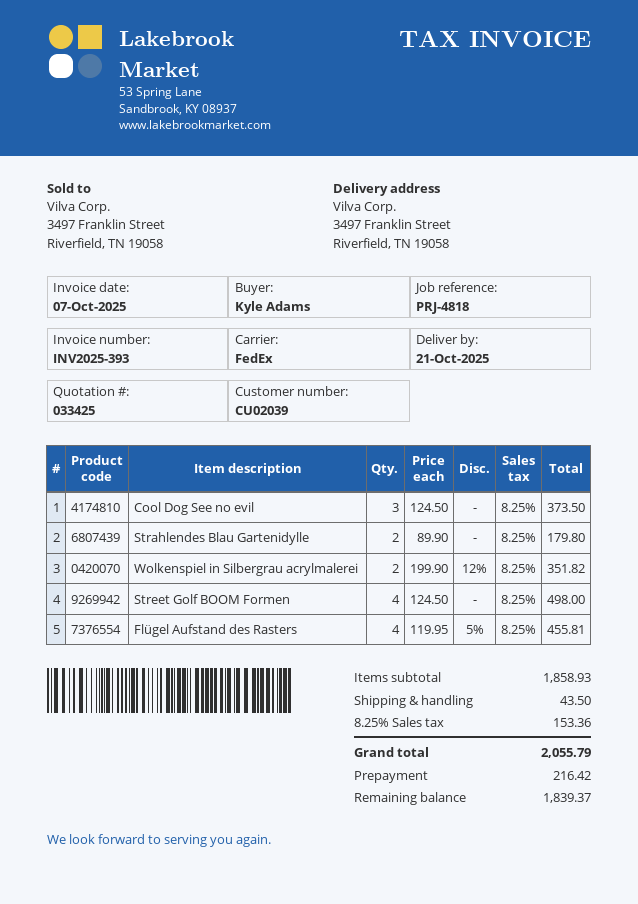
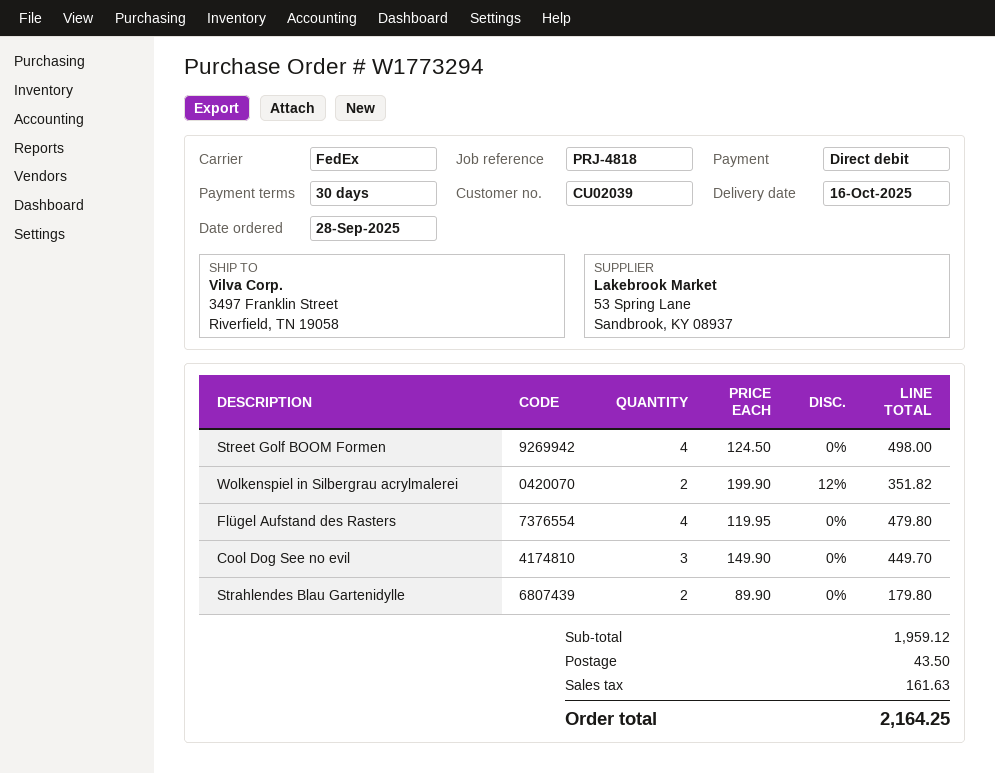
delivery date: 2025-10-21 -> 2025-10-16
Cool Dog See no evil: 3 x 124.50 = 373.50 -> 3 x 149.90 = 449.70
Flügel Aufstand des Rasters: 4 x 119.95 - 5% = 455.81 -> 4 x 119.95 = 479.80
subtotal: 1858.93 -> 1959.12
tax: 153.36 -> 161.63
total: 2055.79 -> 2164.25

